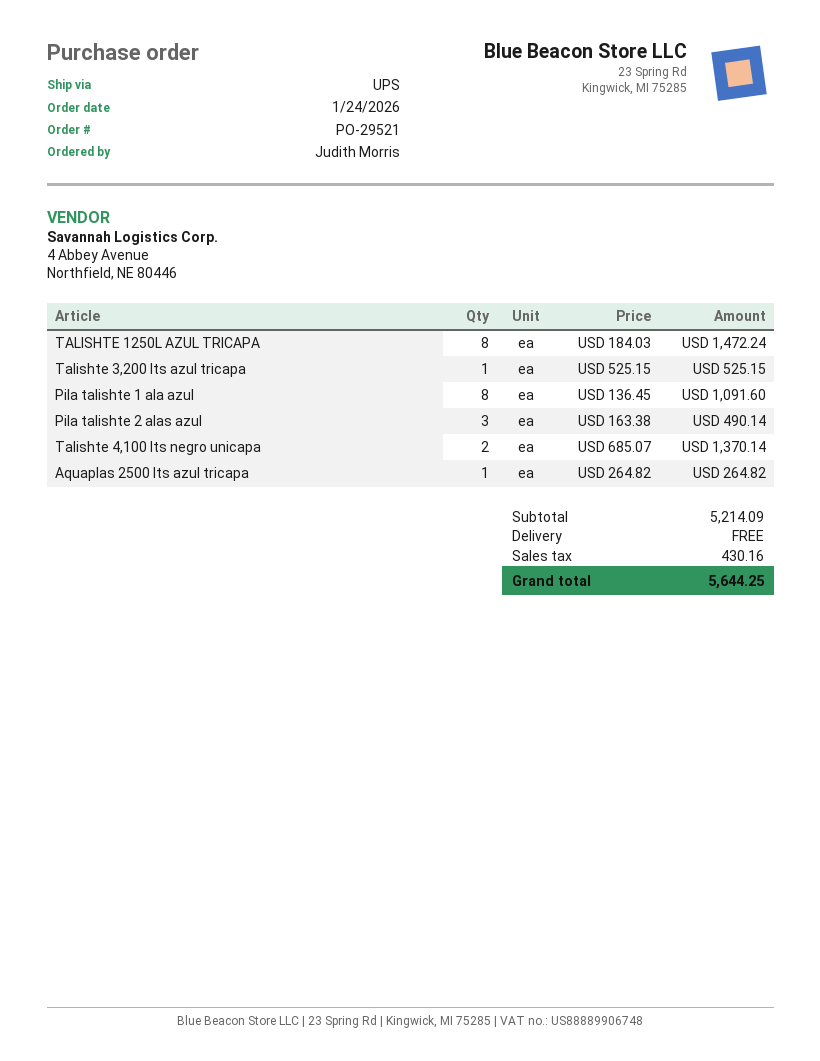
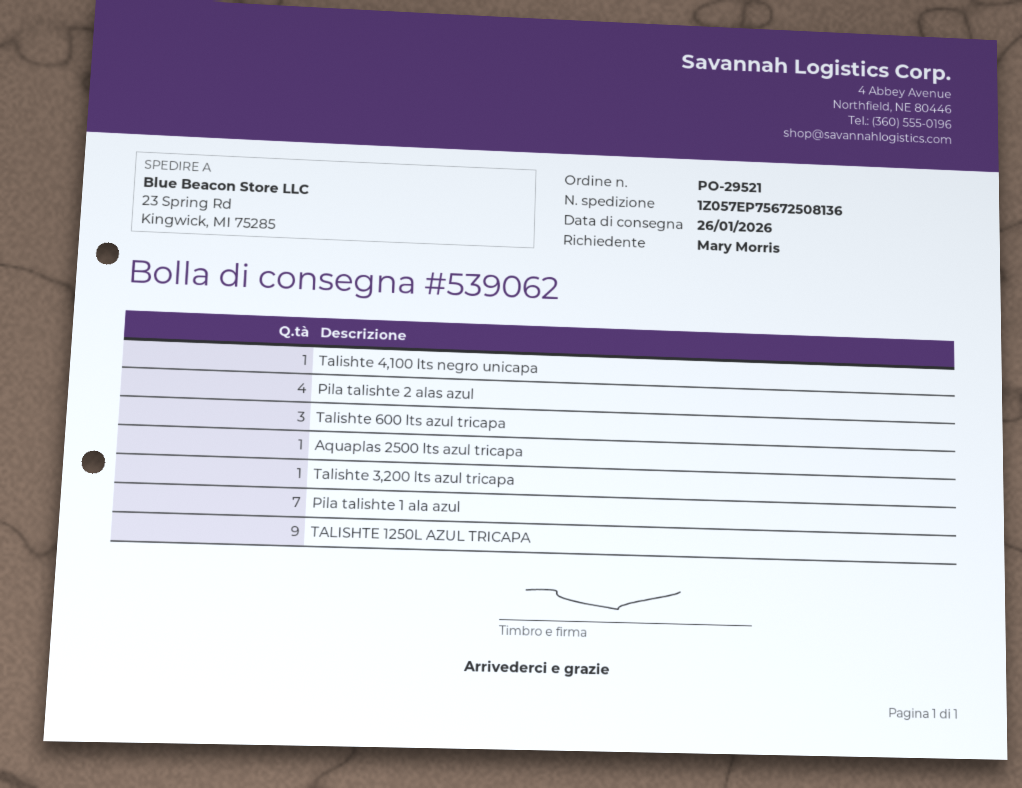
ordered by: Judith Morris -> Mary Morris
TALISHTE 1250L AZUL TRICAPA: 8 -> 9
Pila talishte 1 ala azul: 8 -> 7
Pila talishte 2 alas azul: 3 -> 4
Talishte 4,100 lts negro unicapa: 2 -> 1
Talishte 600 lts azul tricapa: none -> 3

